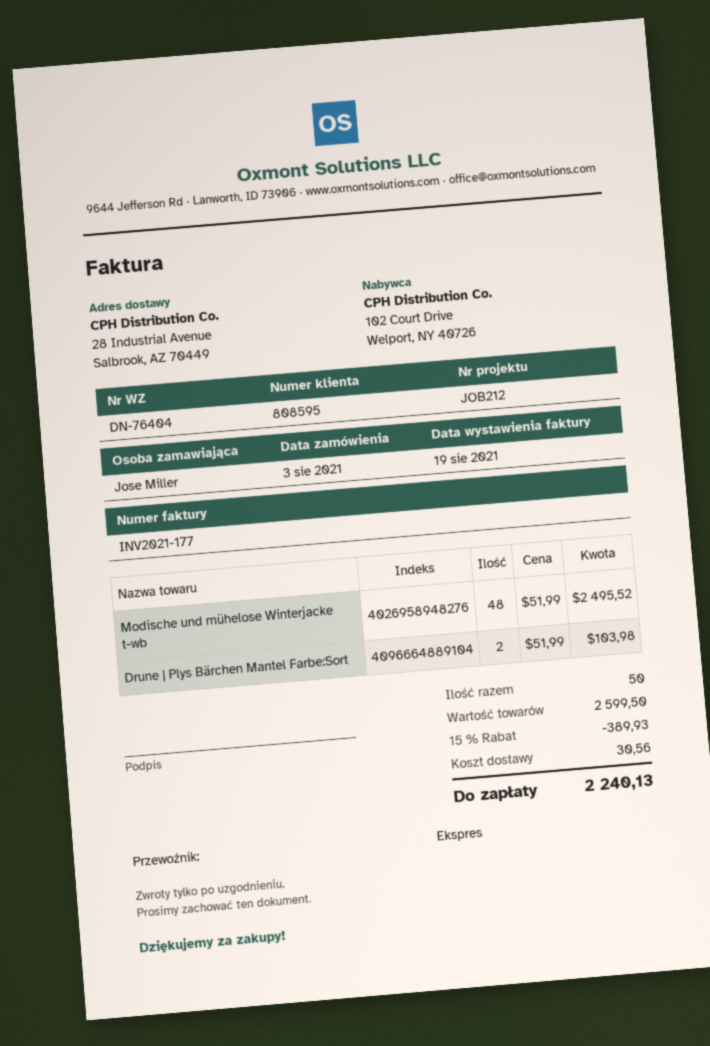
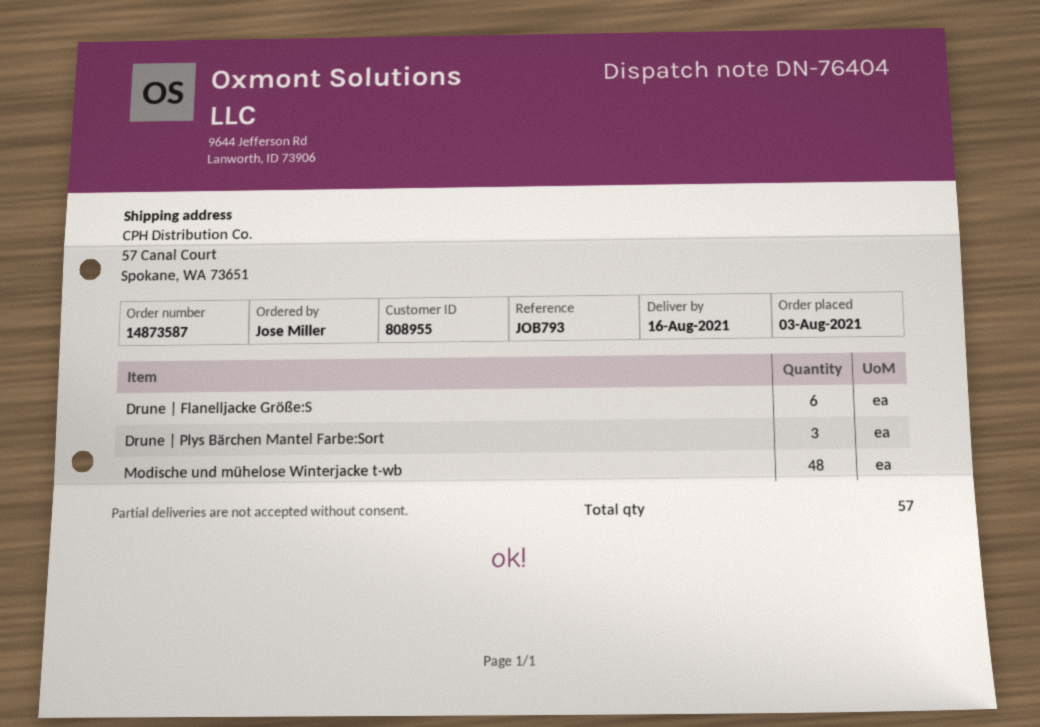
customer number: 808595 -> 808955
reference: JOB212 -> JOB793
ship to: 28 Industrial Avenue, Salbrook, AZ 70449 -> 57 Canal Court, Spokane, WA 73651
Drune | Plys Bärchen Mantel Farbe:Sort: 2 -> 3
Drune | Flanelljacke Größe:S: none -> 6
total quantity: 50 -> 57

